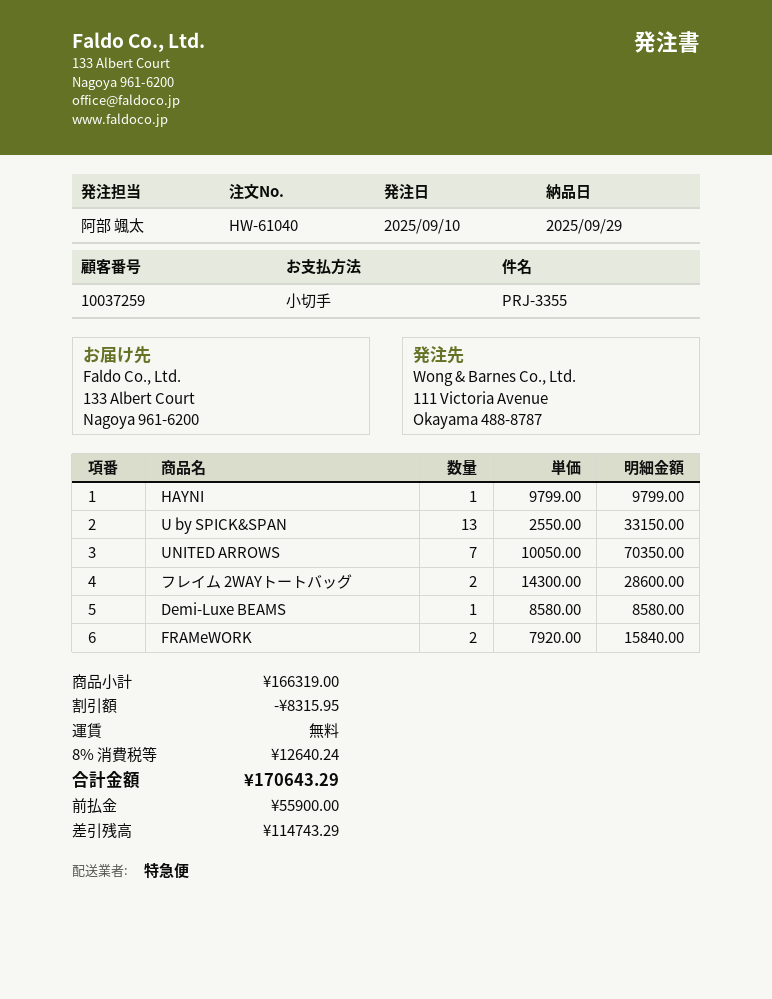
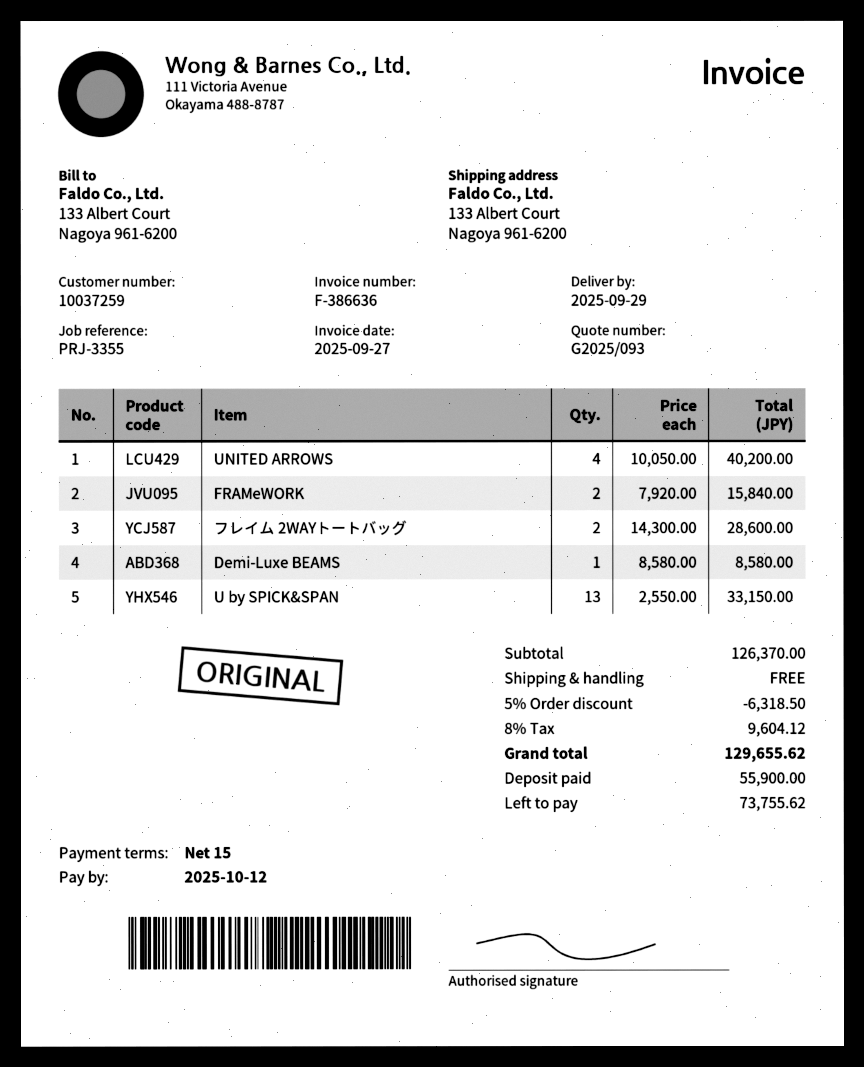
HAYNI: 1 x 9799.00 = 9799.00 -> none
UNITED ARROWS: 7 x 10050.00 = 70350.00 -> 4 x 10050.00 = 40200.00
subtotal: 166319.00 -> 126370.00
discount: 8315.95 -> 6318.50
tax: 8% = 12640.24 -> 8% = 9604.12
total: 170643.29 -> 129655.62
balance: 114743.29 -> 73755.62

